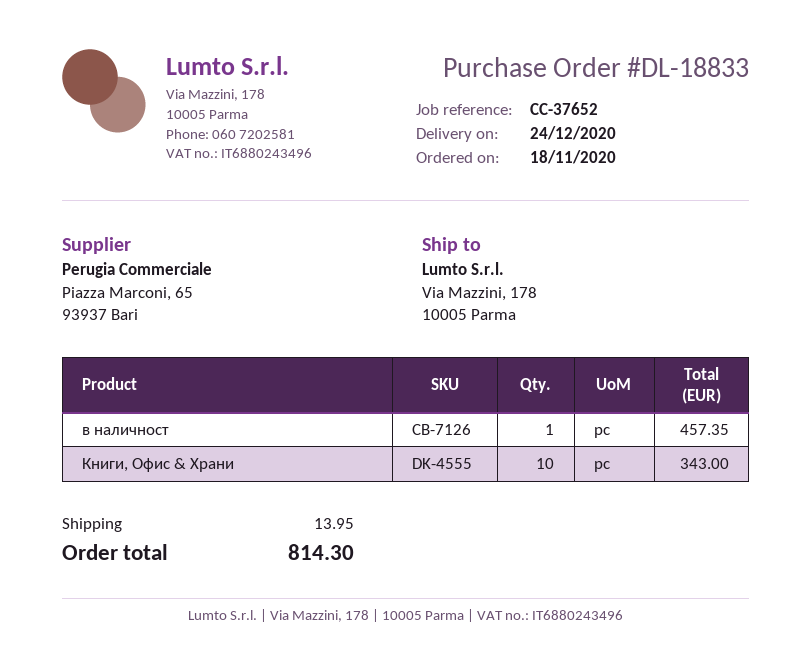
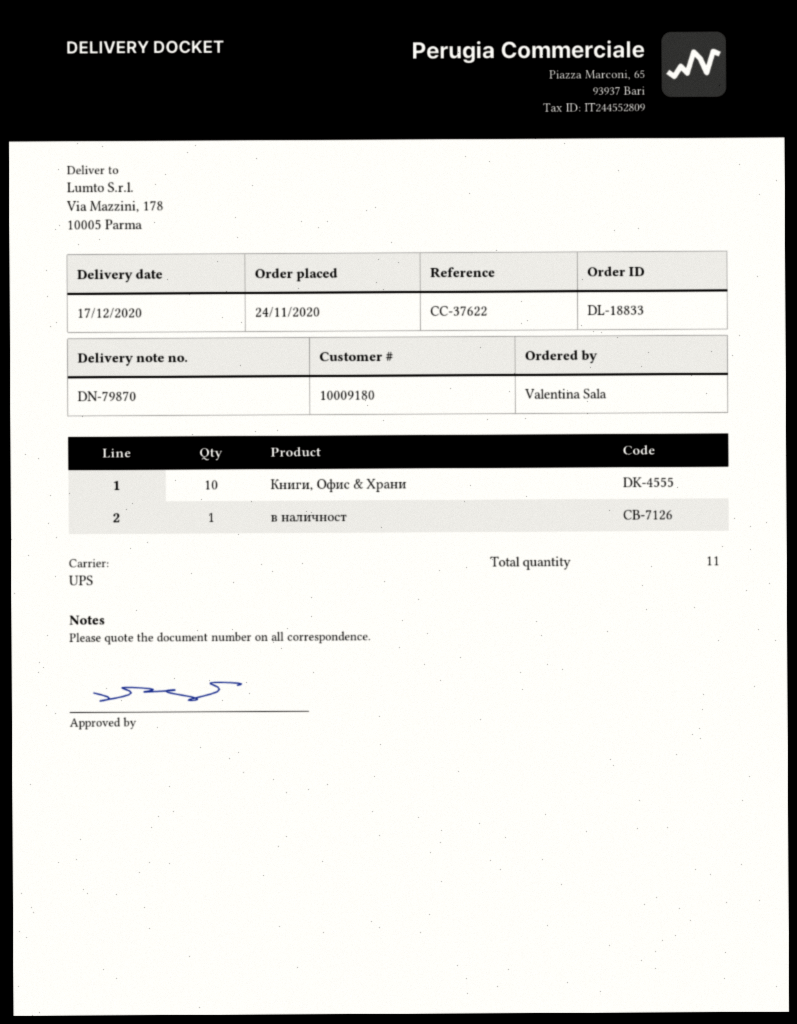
order date: 2020-11-18 -> 2020-11-24
delivery date: 2020-12-24 -> 2020-12-17
reference: CC-37652 -> CC-37622

